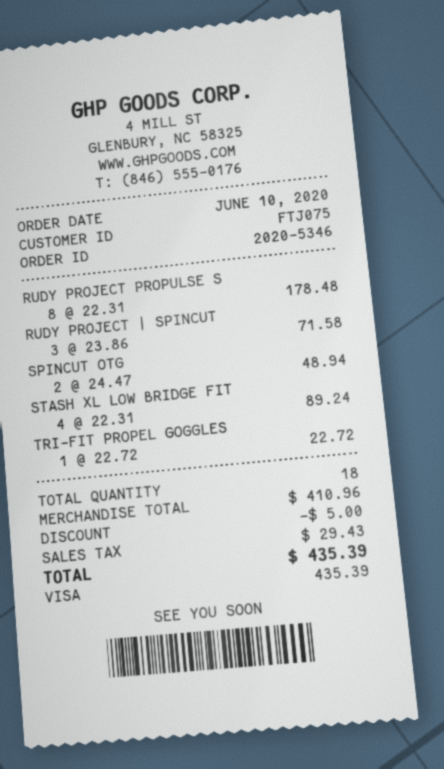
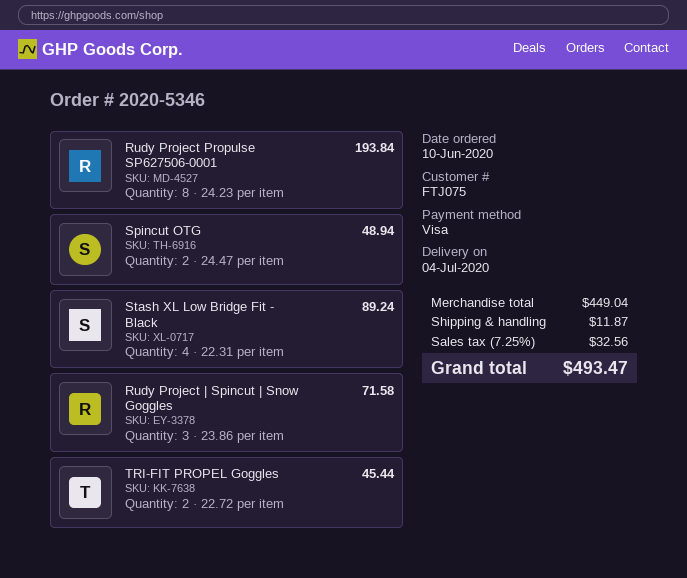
RUDY PROJECT PROPULSE S: 8 x 22.31 = 178.48 -> 8 x 24.23 = 193.84
TRI-FIT PROPEL GOGGLES: 1 x 22.72 = 22.72 -> 2 x 22.72 = 45.44
subtotal: 410.96 -> 449.04
discount: 5.00 -> none
shipping: none -> 11.87
tax: 29.43 -> 32.56
total: 435.39 -> 493.47

